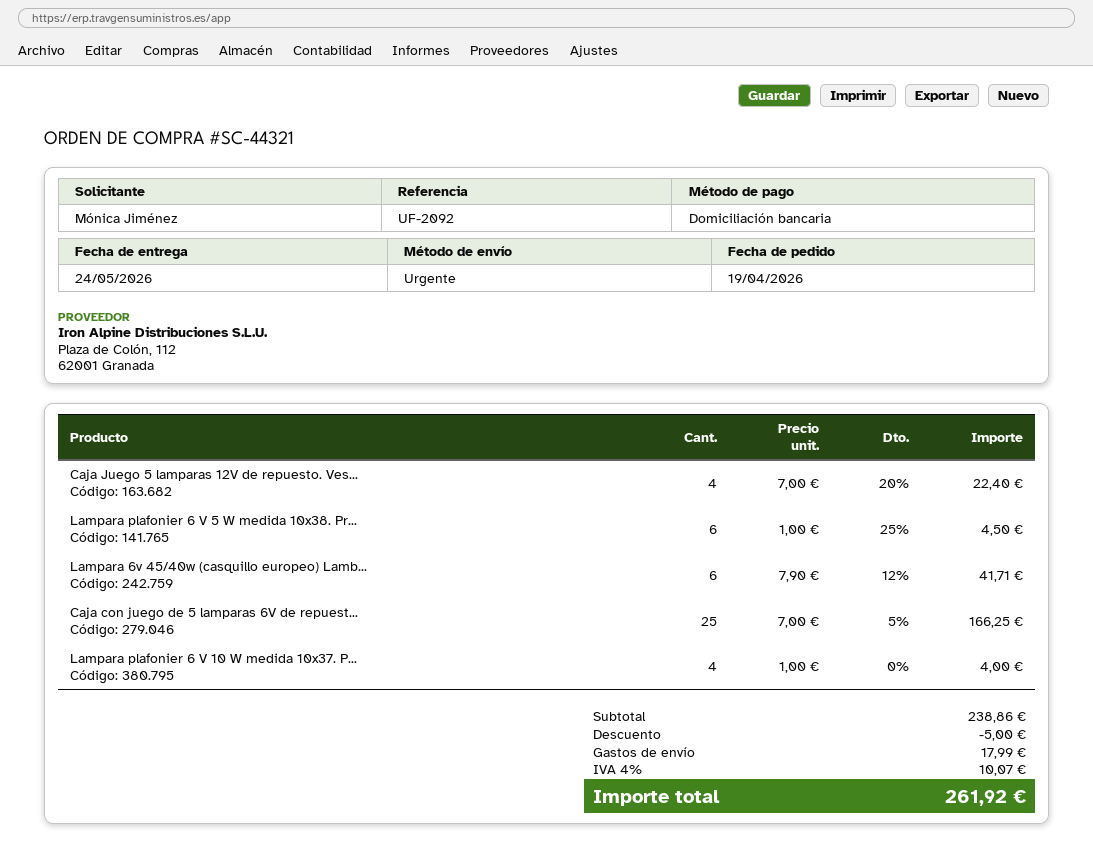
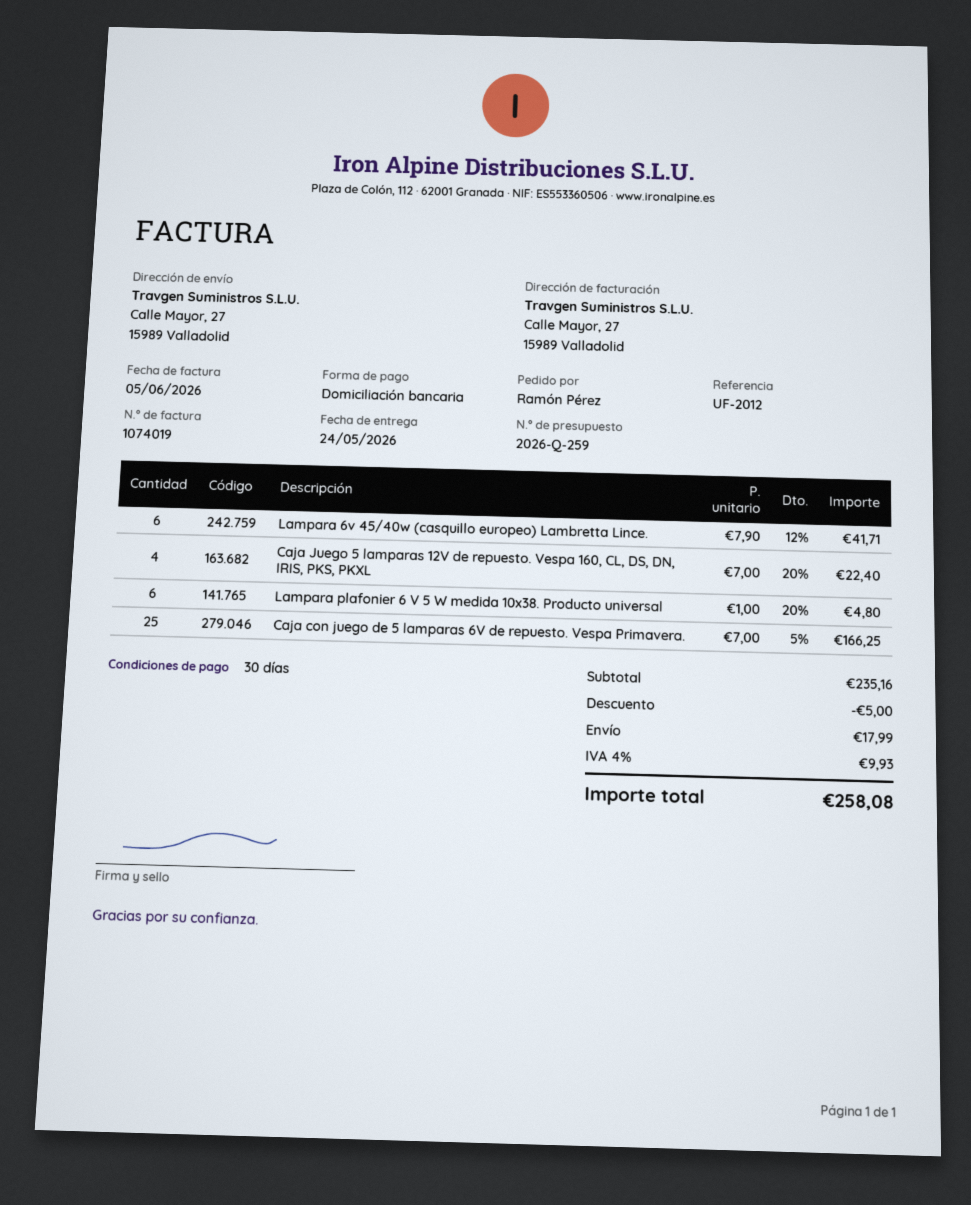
reference: UF-2092 -> UF-2012
ordered by: Mónica Jiménez -> Ramón Pérez
Lampara plafonier 6 V 5 W medida 10x38. Pr...: 6 x 1.00 - 25% = 4.50 -> 6 x 1.00 - 20% = 4.80
Lampara plafonier 6 V 10 W medida 10x37. P...: 4 x 1.00 = 4.00 -> none
subtotal: 238.86 -> 235.16
tax: 4% = 10.07 -> 4% = 9.93
total: 261.92 -> 258.08

